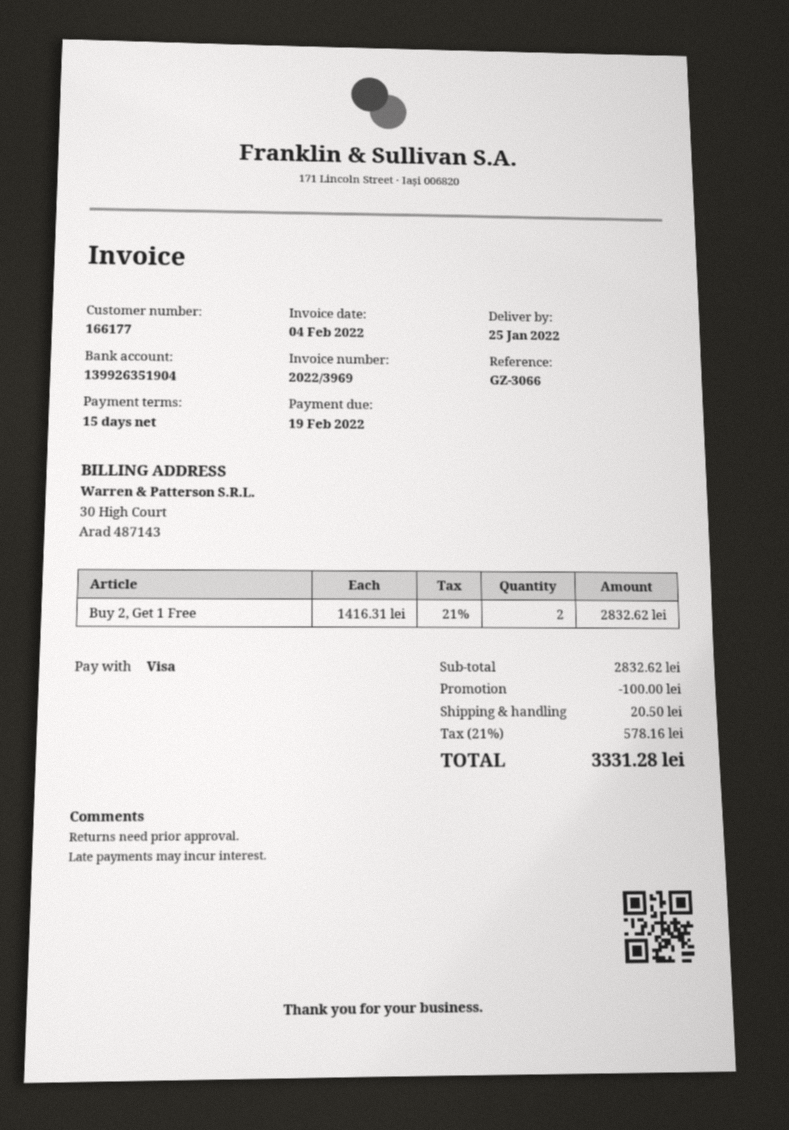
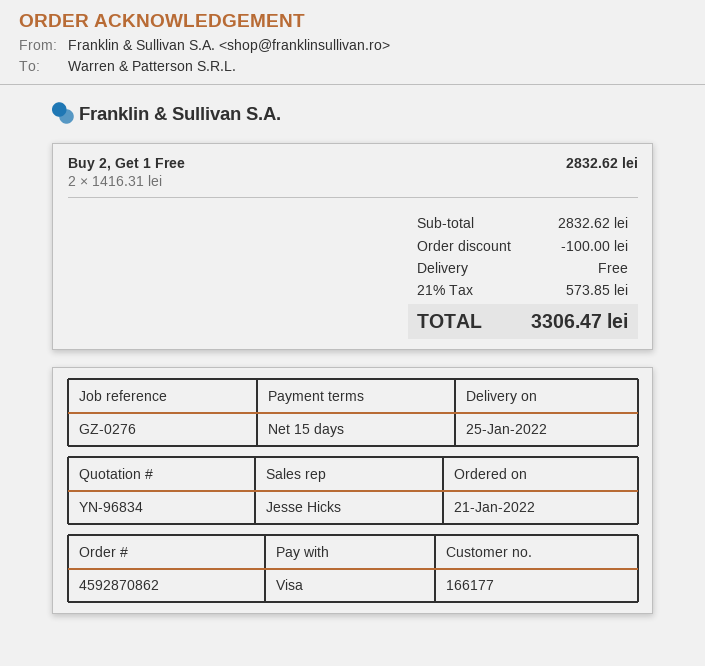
reference: GZ-3066 -> GZ-0276
shipping: 20.50 -> 0.00
tax: 21% = 578.16 -> 21% = 573.85
total: 3331.28 -> 3306.47

